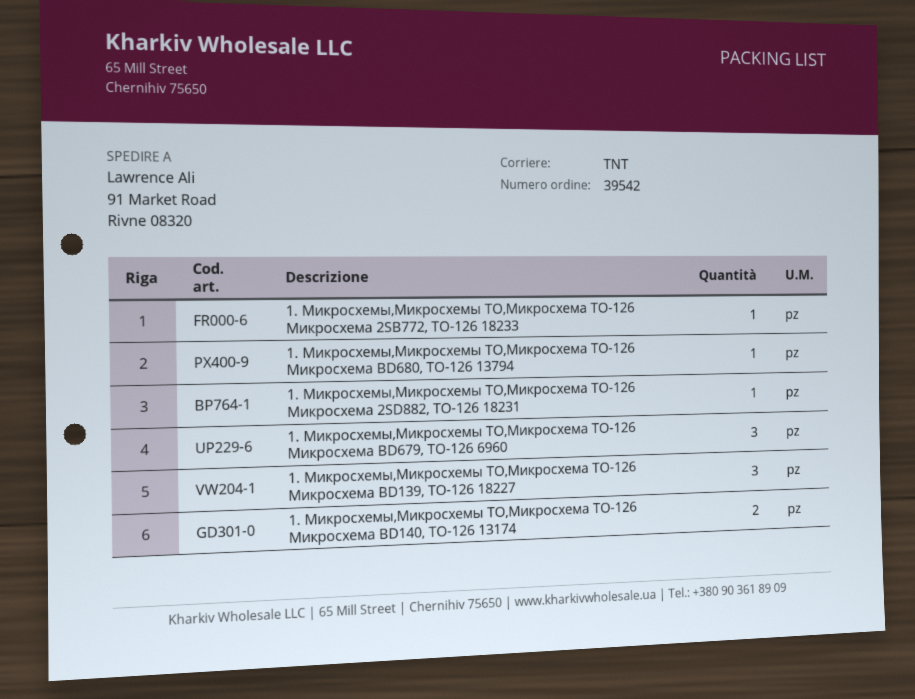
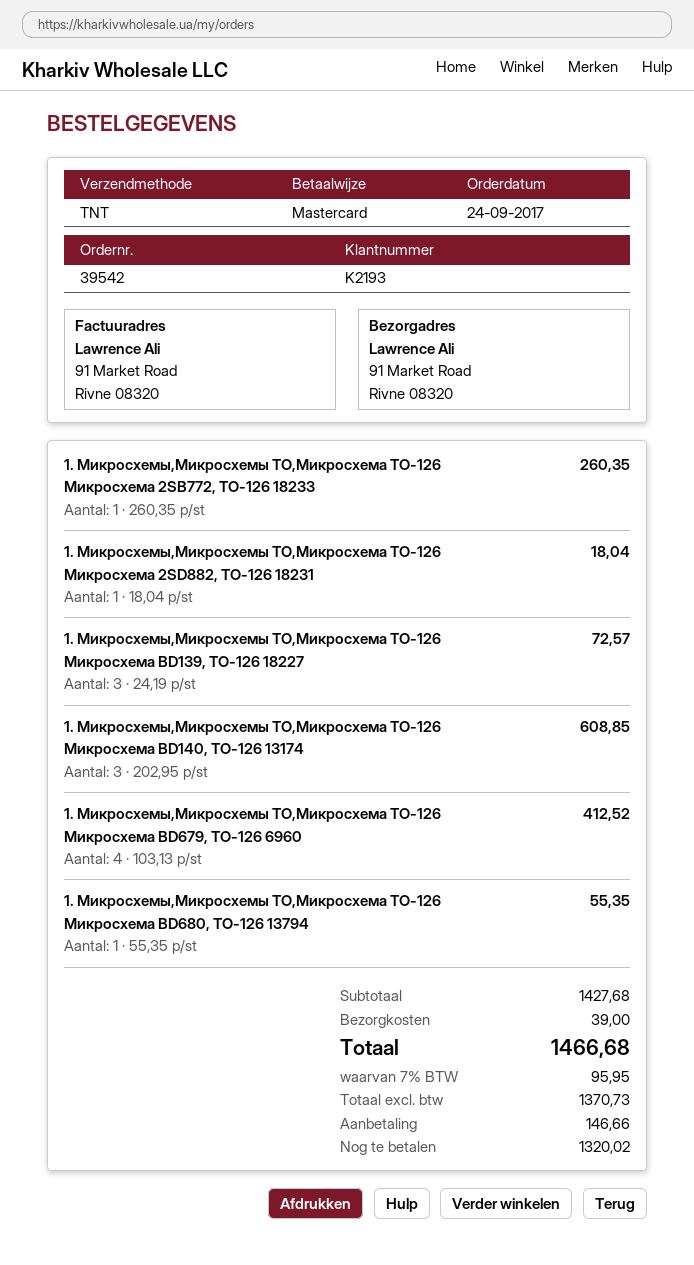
1. Микросхемы,Микросхемы TO,Микросхема TO-126 Микросхема BD679, TO-126 6960: 3 -> 4
1. Микросхемы,Микросхемы TO,Микросхема TO-126 Микросхема BD140, TO-126 13174: 2 -> 3

